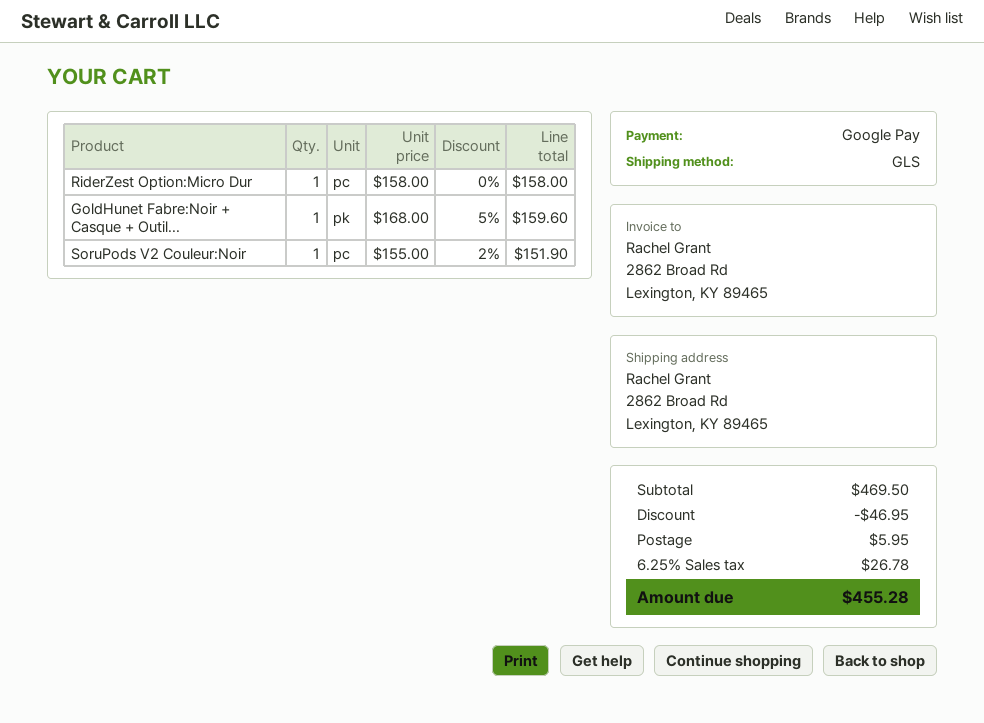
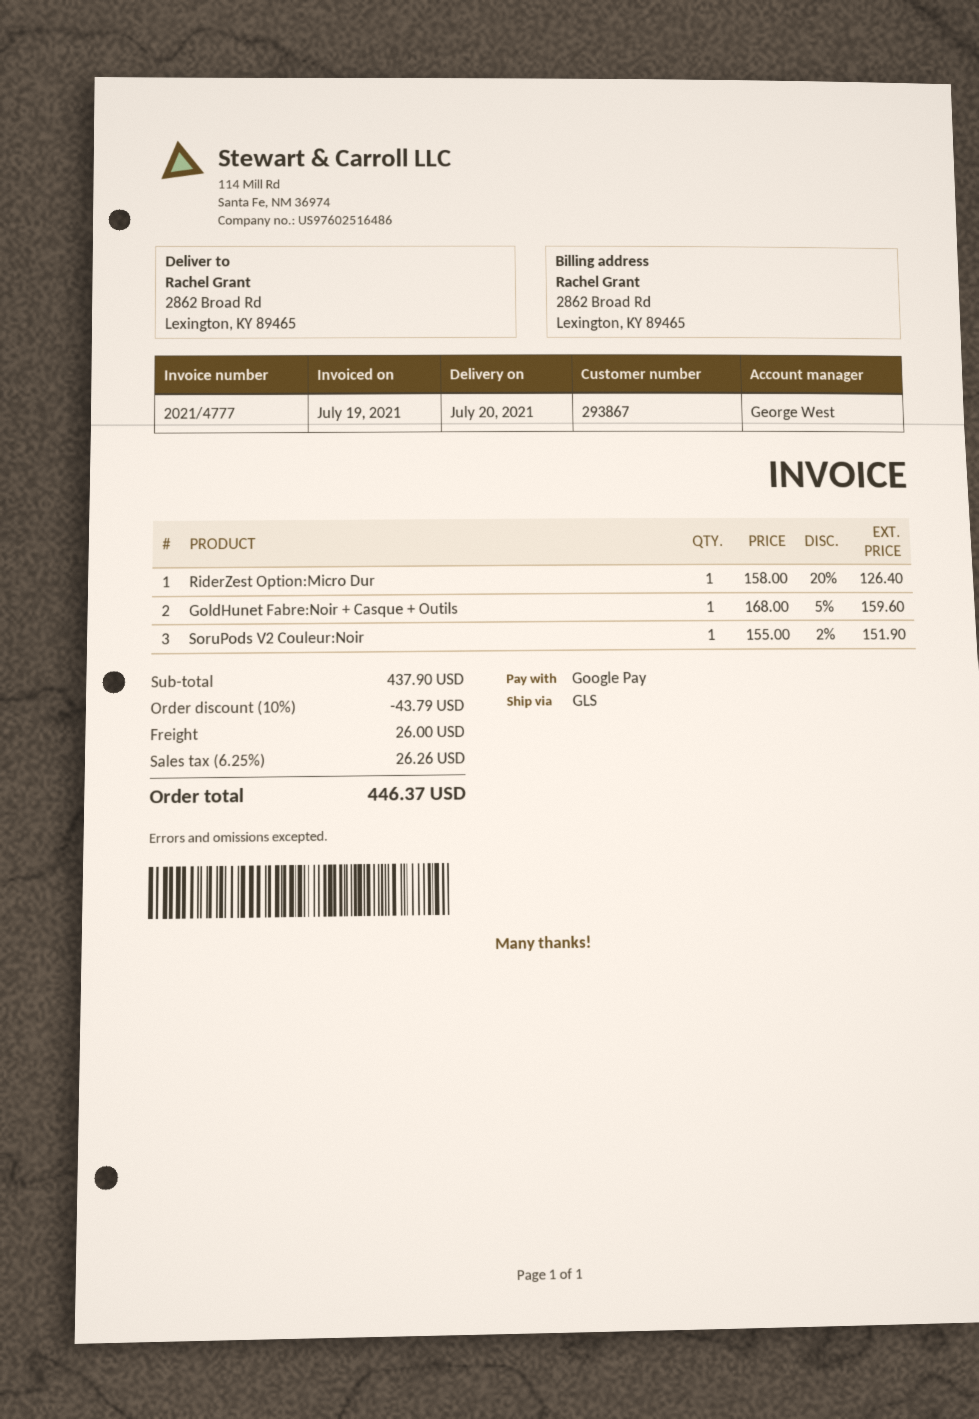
RiderZest Option:Micro Dur: 1 x 158.00 = 158.00 -> 1 x 158.00 - 20% = 126.40
subtotal: 469.50 -> 437.90
discount: 46.95 -> 43.79
shipping: 5.95 -> 26.00
tax: 6.25% = 26.78 -> 6.25% = 26.26
total: 455.28 -> 446.37

